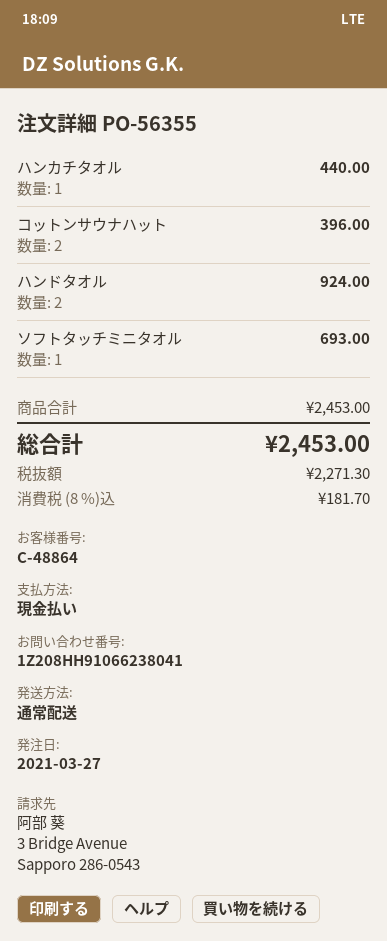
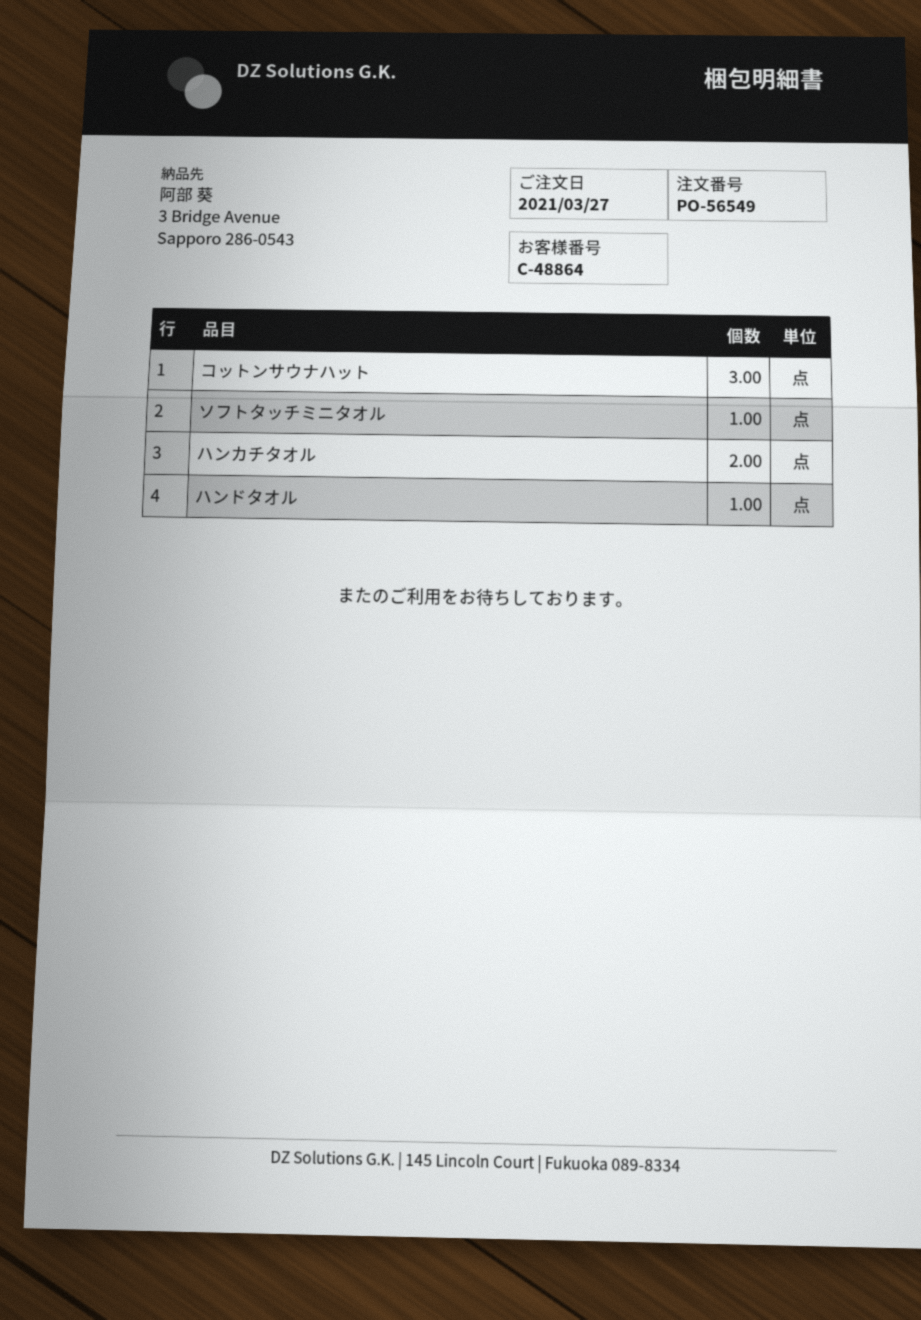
order number: PO-56355 -> PO-56549
ハンカチタオル: 1 -> 2
コットンサウナハット: 2 -> 3
ハンドタオル: 2 -> 1

